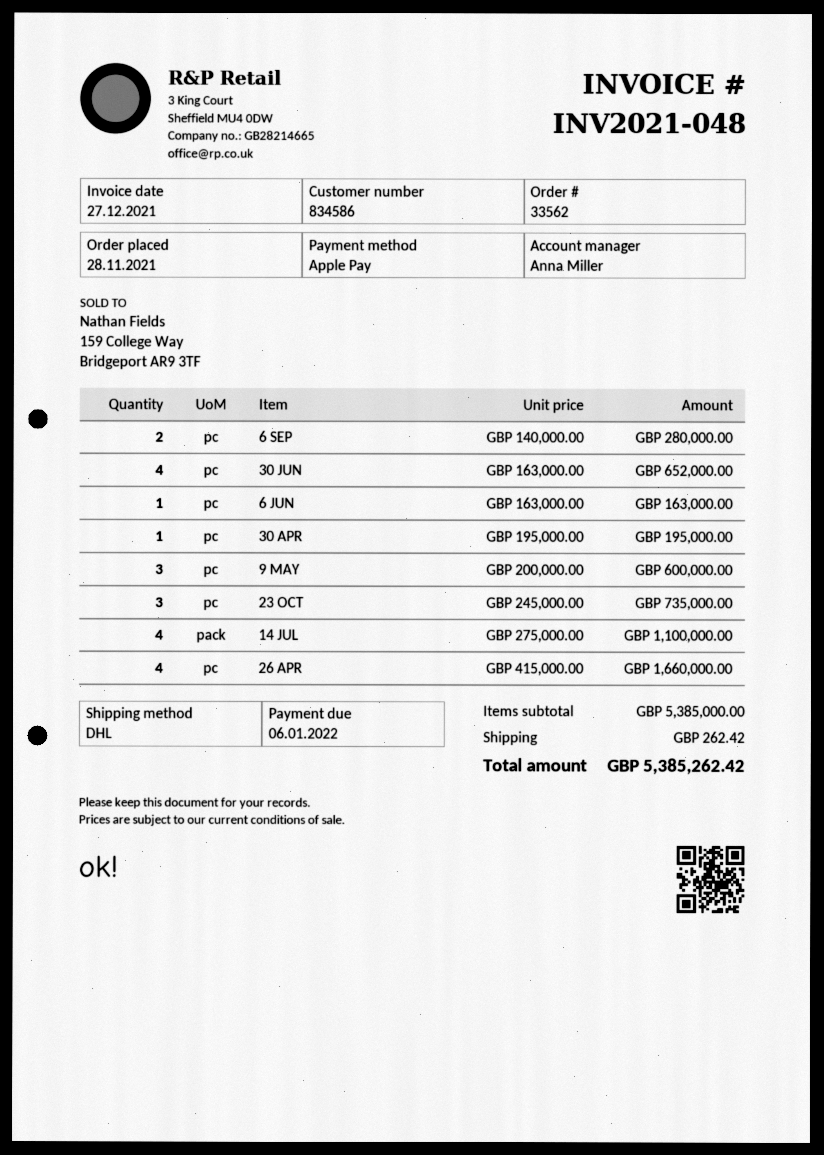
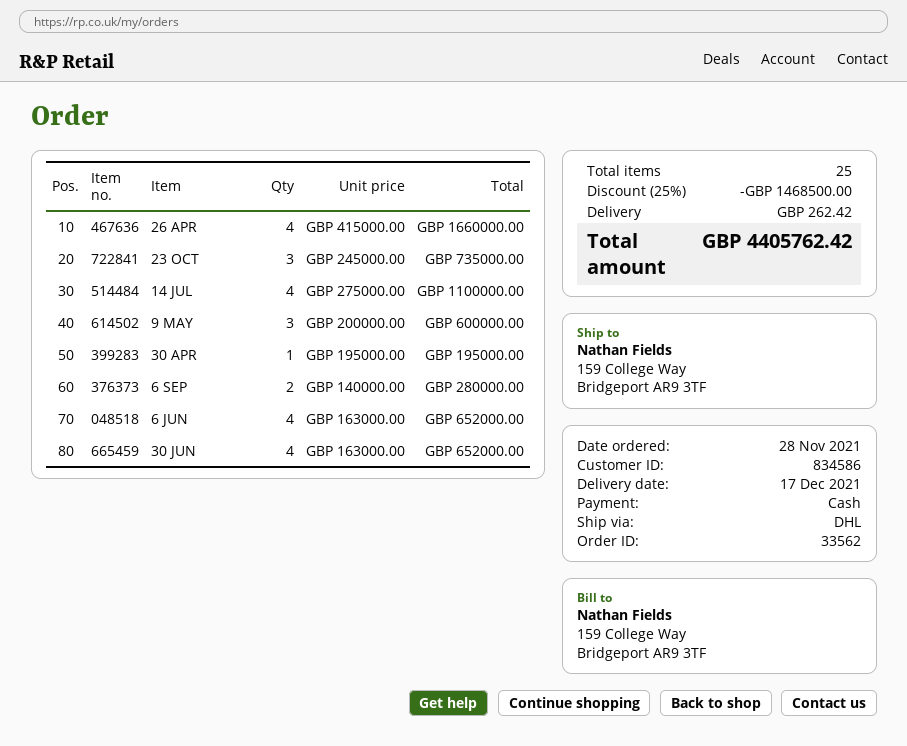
payment method: Apple Pay -> cash
6 JUN: 1 x 163000.00 = 163000.00 -> 4 x 163000.00 = 652000.00
discount: none -> 25% = 1468500.00
total: 5385262.42 -> 4405762.42

